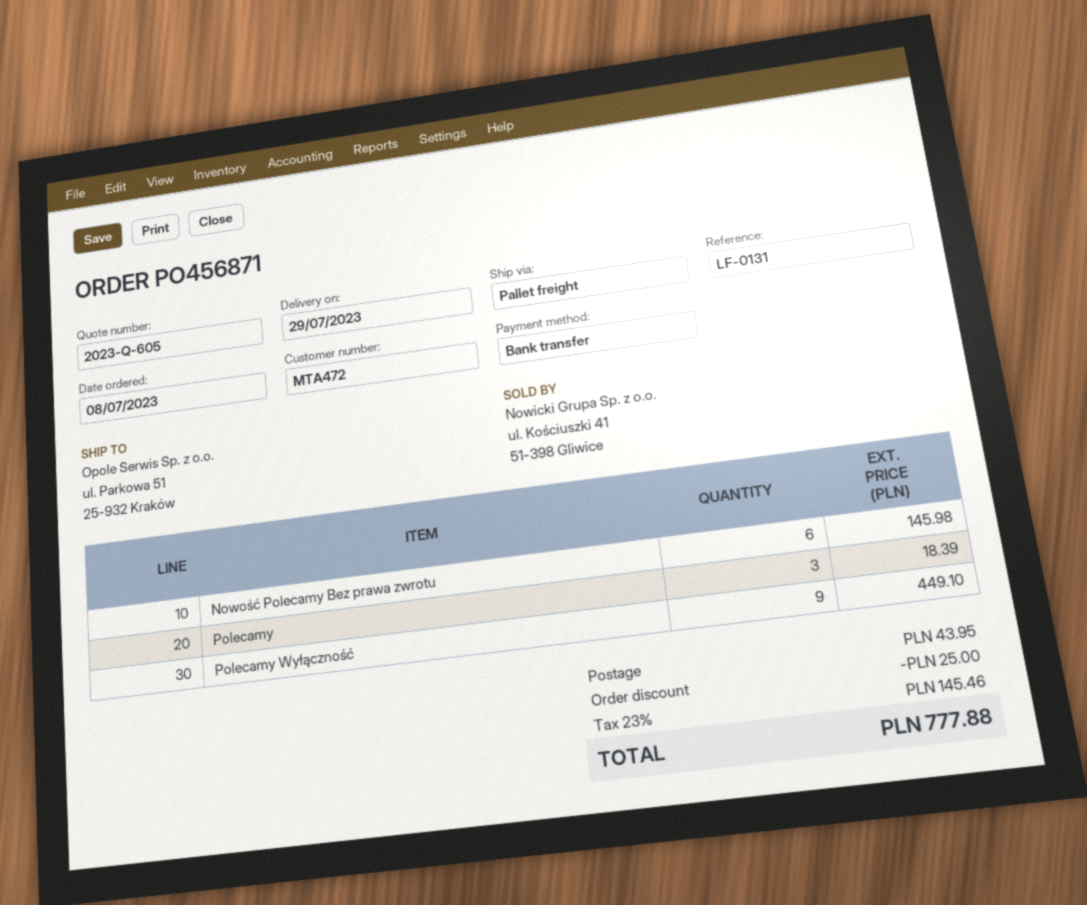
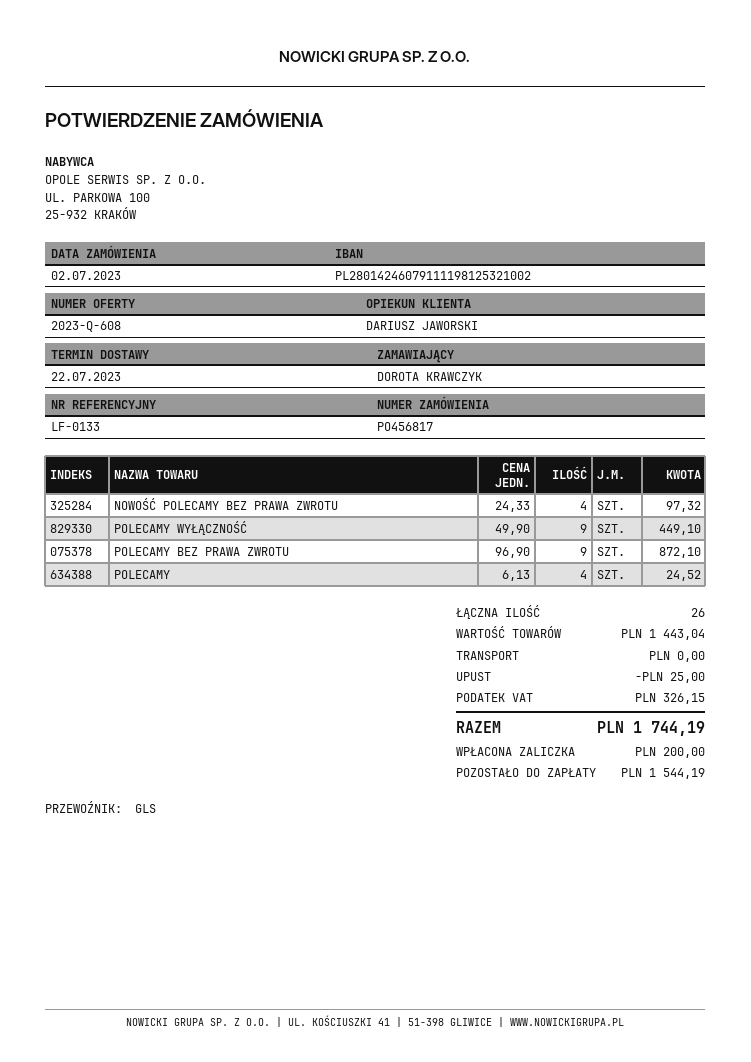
quote number: 2023-Q-605 -> 2023-Q-608
order number: PO456871 -> PO456817
order date: 2023-07-08 -> 2023-07-02
delivery date: 2023-07-29 -> 2023-07-22
reference: LF-0131 -> LF-0133
shipping method: pallet freight -> GLS
Nowość Polecamy Bez prawa zwrotu: 6 for 145.98 -> 4 for 97.32
Polecamy: 3 for 18.39 -> 4 for 24.52
POLECAMY BEZ PRAWA ZWROTU: none -> 9 for 872.10
shipping: 43.95 -> 0.00
tax: 145.46 -> 326.15
total: 777.88 -> 1744.19

